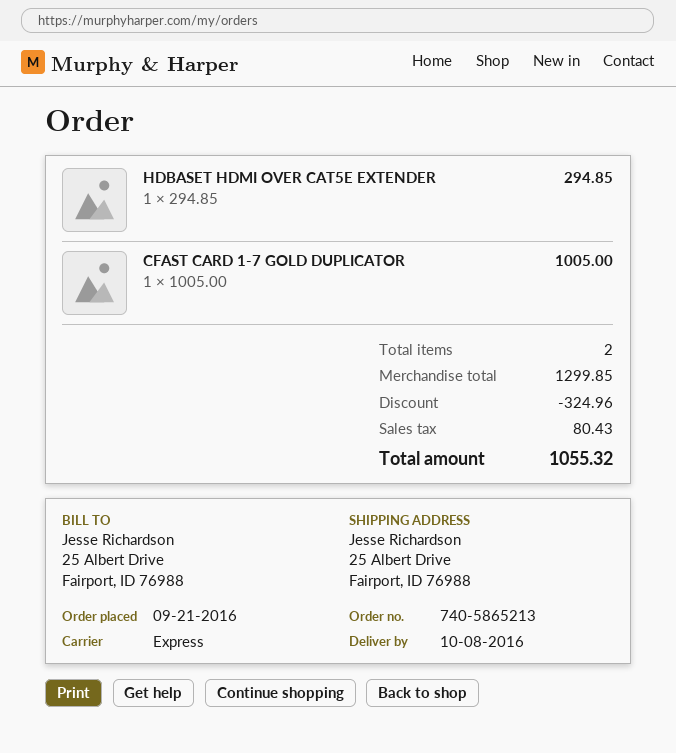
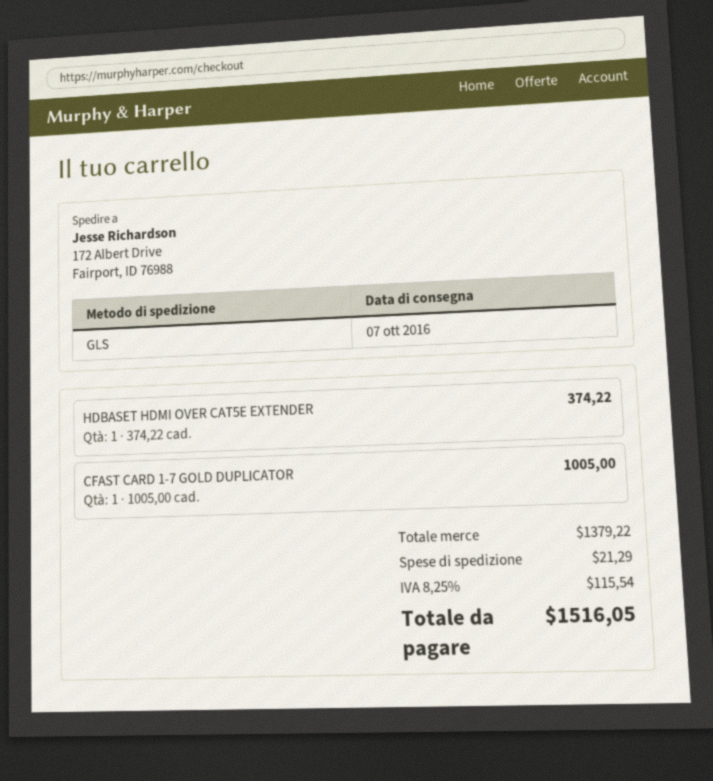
delivery date: 2016-10-08 -> 2016-10-07
shipping method: express -> GLS
ship to: 25 Albert Drive, Fairport, ID 76988 -> 172 Albert Drive, Fairport, ID 76988
HDBASET HDMI OVER CAT5E EXTENDER: 1 x 294.85 = 294.85 -> 1 x 374.22 = 374.22
subtotal: 1299.85 -> 1379.22
discount: 324.96 -> none
shipping: none -> 21.29
tax: 80.43 -> 115.54
total: 1055.32 -> 1516.05

